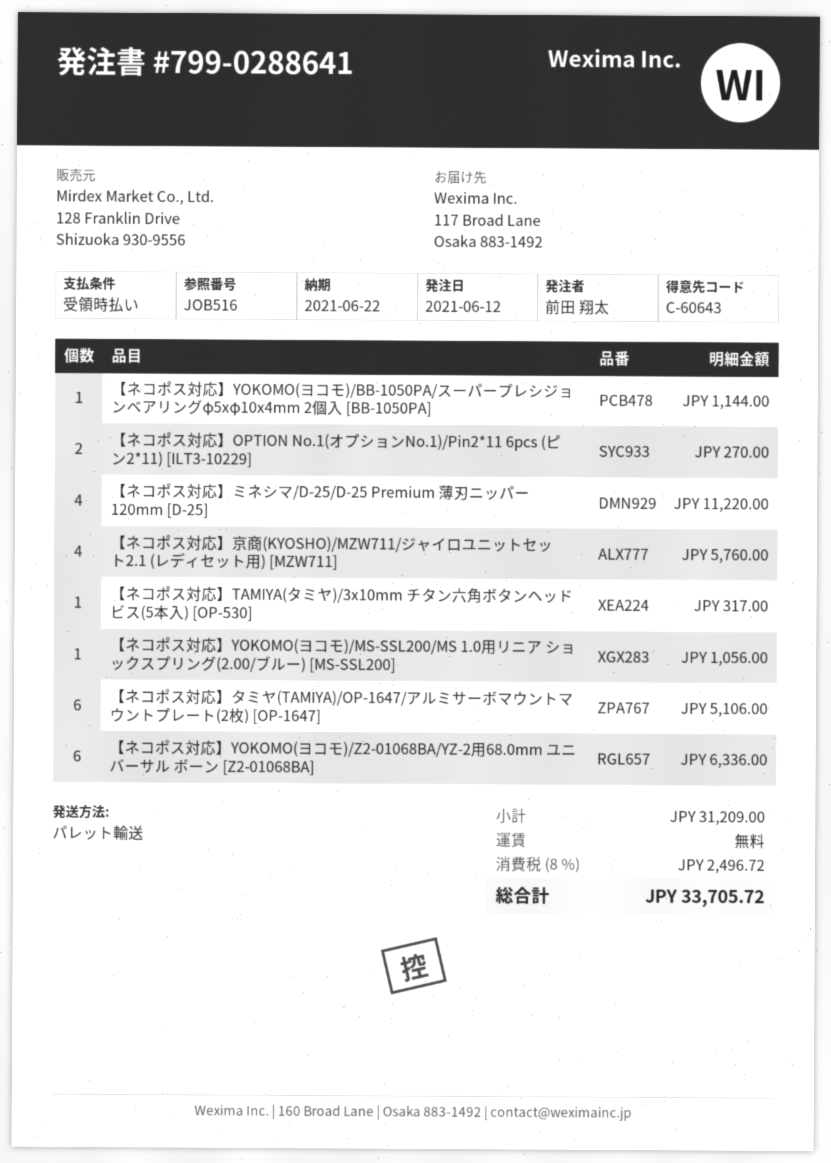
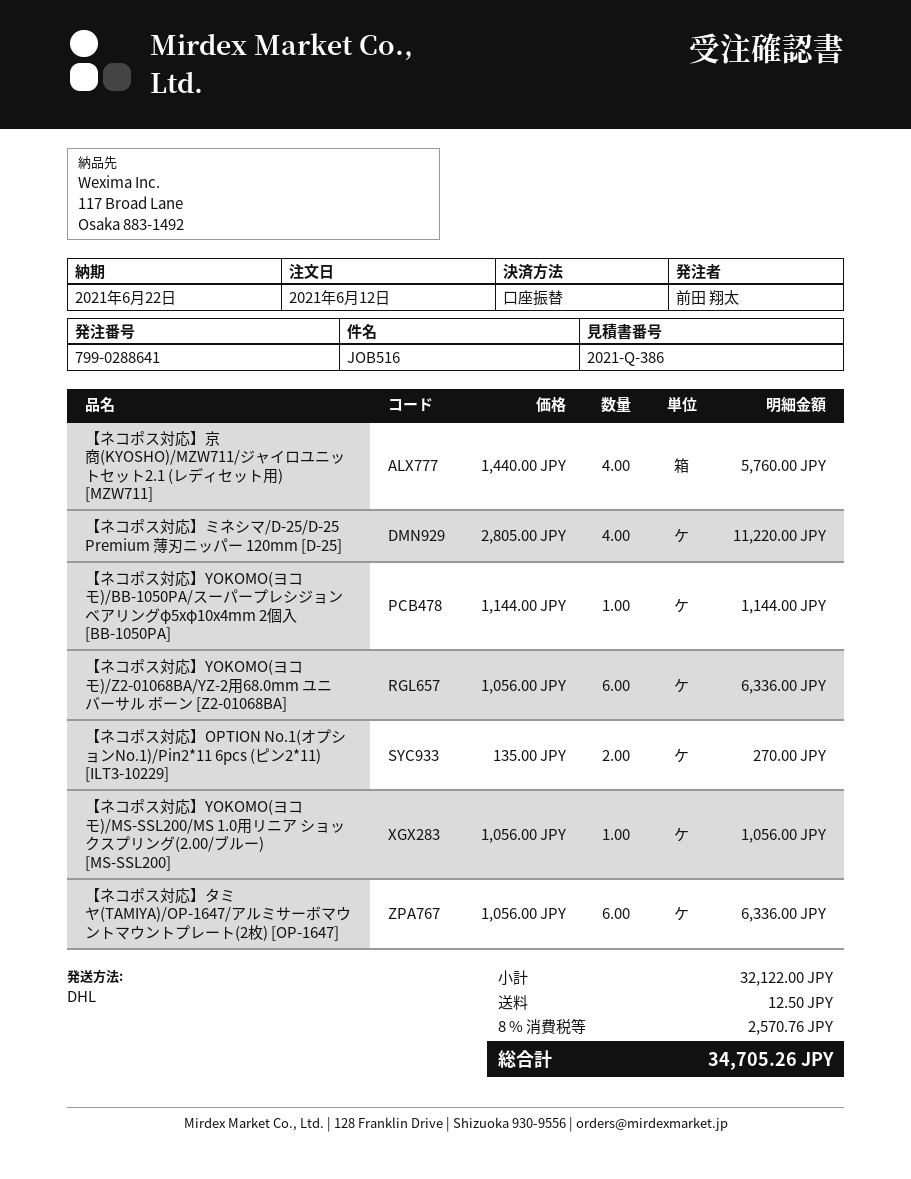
shipping method: pallet freight -> DHL
【ネコポス対応】TAMIYA(タミヤ)/3x10mm チタン六角ボタンヘッドビス(5本入) [OP-530]: 1 for 317.00 -> none
【ネコポス対応】タミヤ(TAMIYA)/OP-1647/アルミサーボマウントマウントプレート(2枚) [OP-1647]: 6 for 5106.00 -> 6 for 6336.00
subtotal: 31209.00 -> 32122.00
shipping: 0.00 -> 12.50
tax: 8% = 2496.72 -> 8% = 2570.76
total: 33705.72 -> 34705.26

